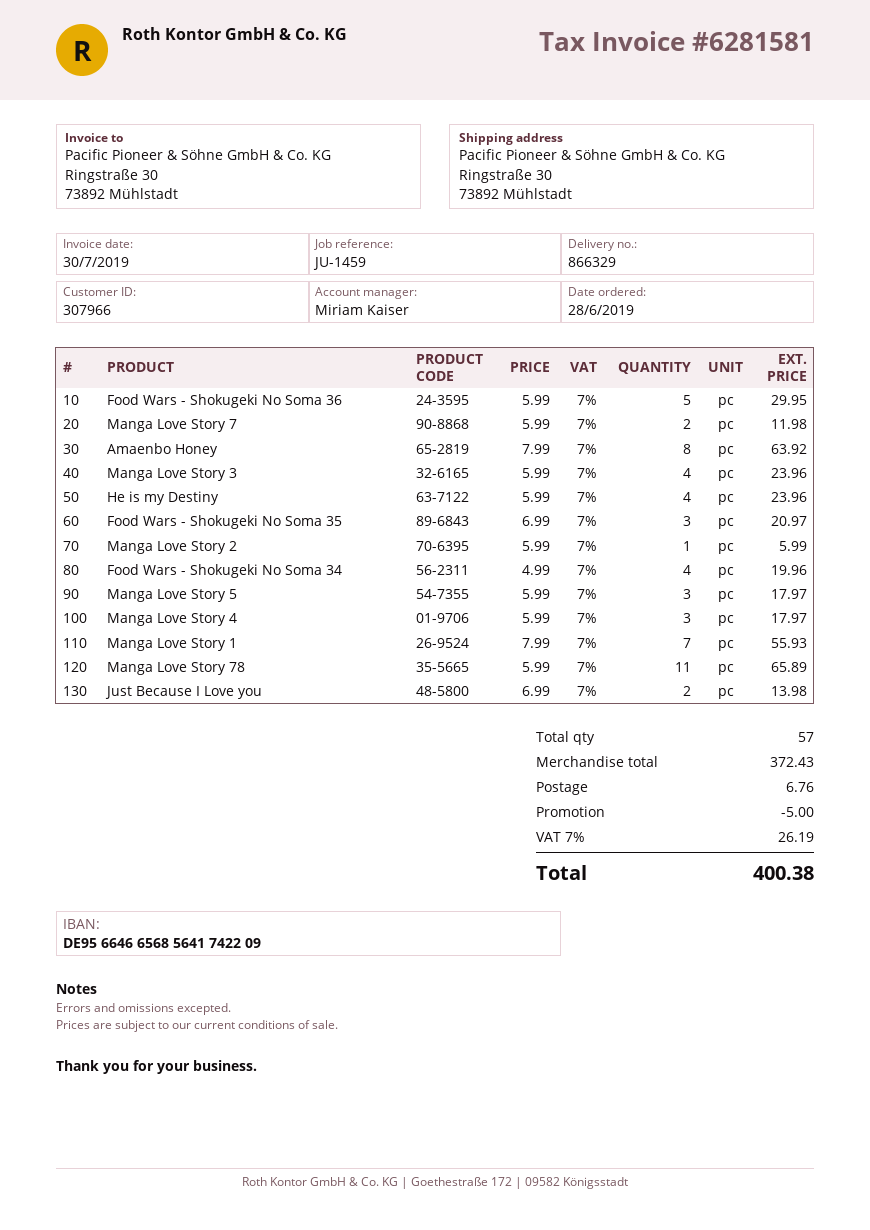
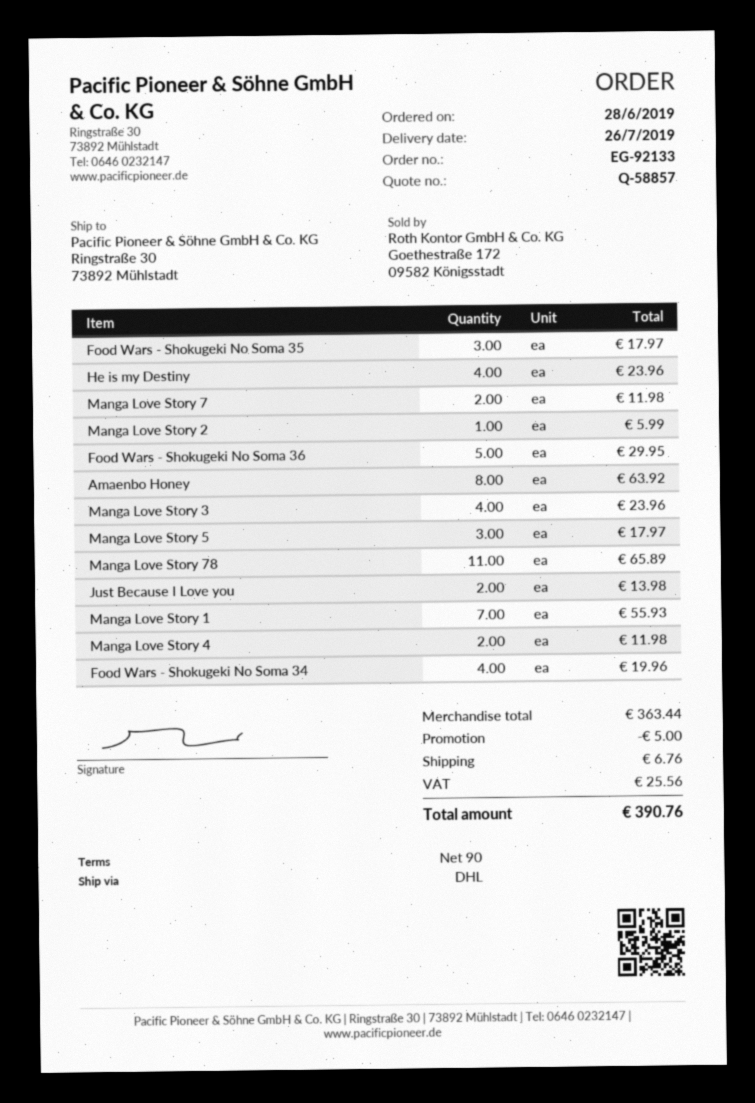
Food Wars - Shokugeki No Soma 35: 3 for 20.97 -> 3 for 17.97
Manga Love Story 4: 3 for 17.97 -> 2 for 11.98
subtotal: 372.43 -> 363.44
tax: 26.19 -> 25.56
total: 400.38 -> 390.76

